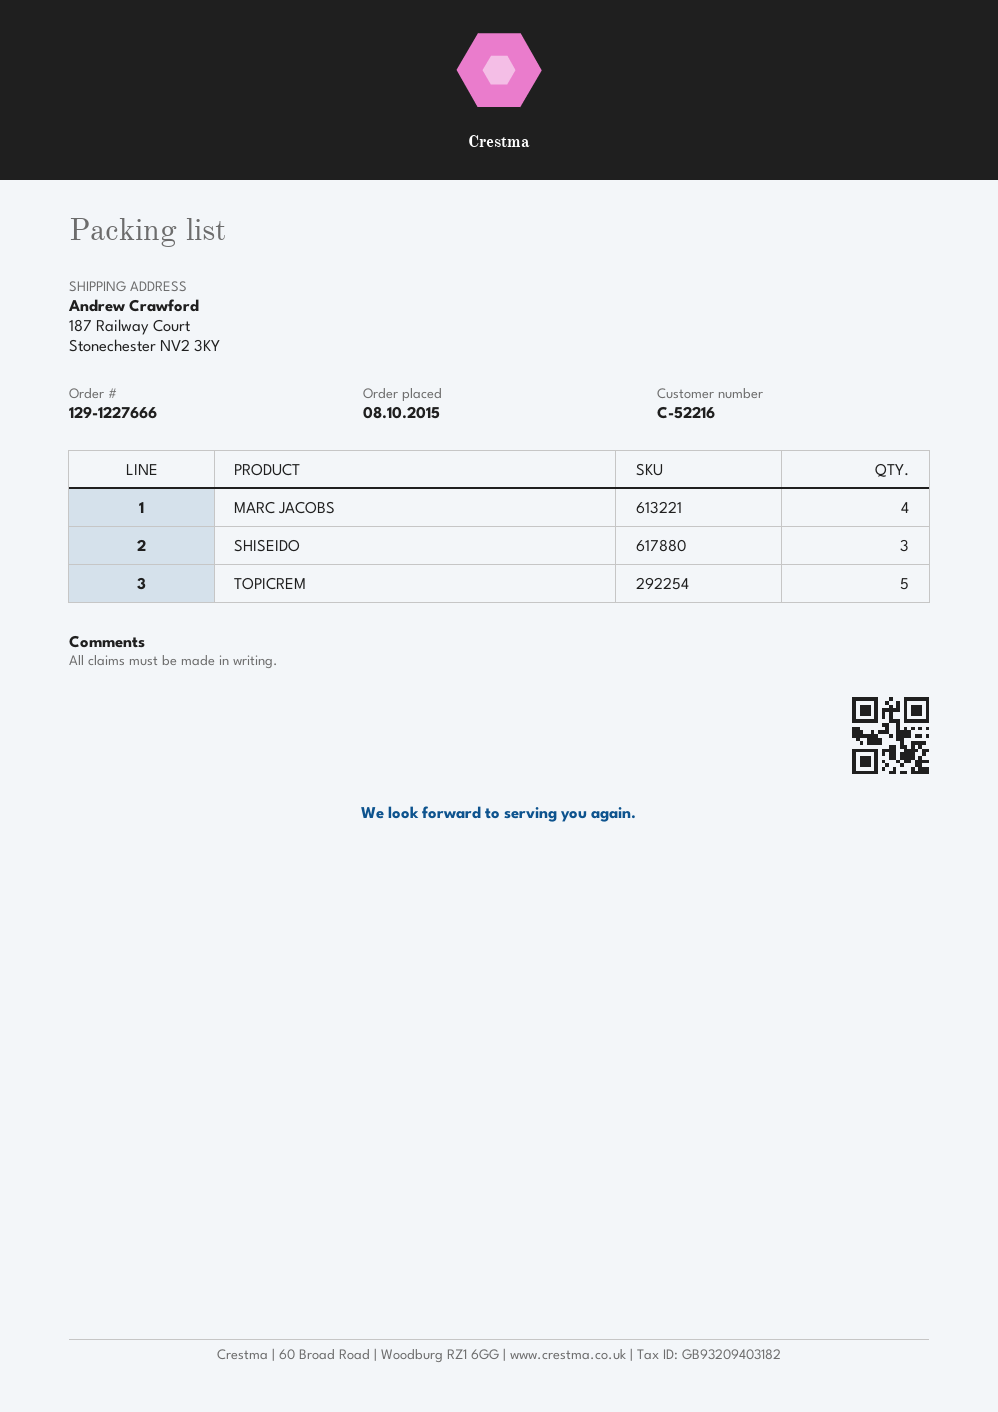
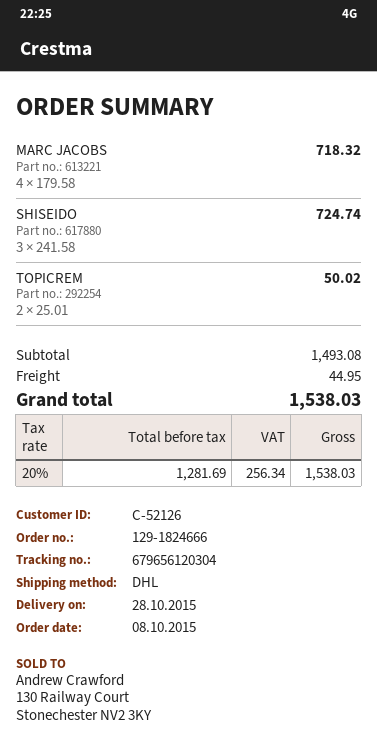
order number: 129-1227666 -> 129-1824666
customer number: C-52216 -> C-52126
TOPICREM: 5 -> 2

